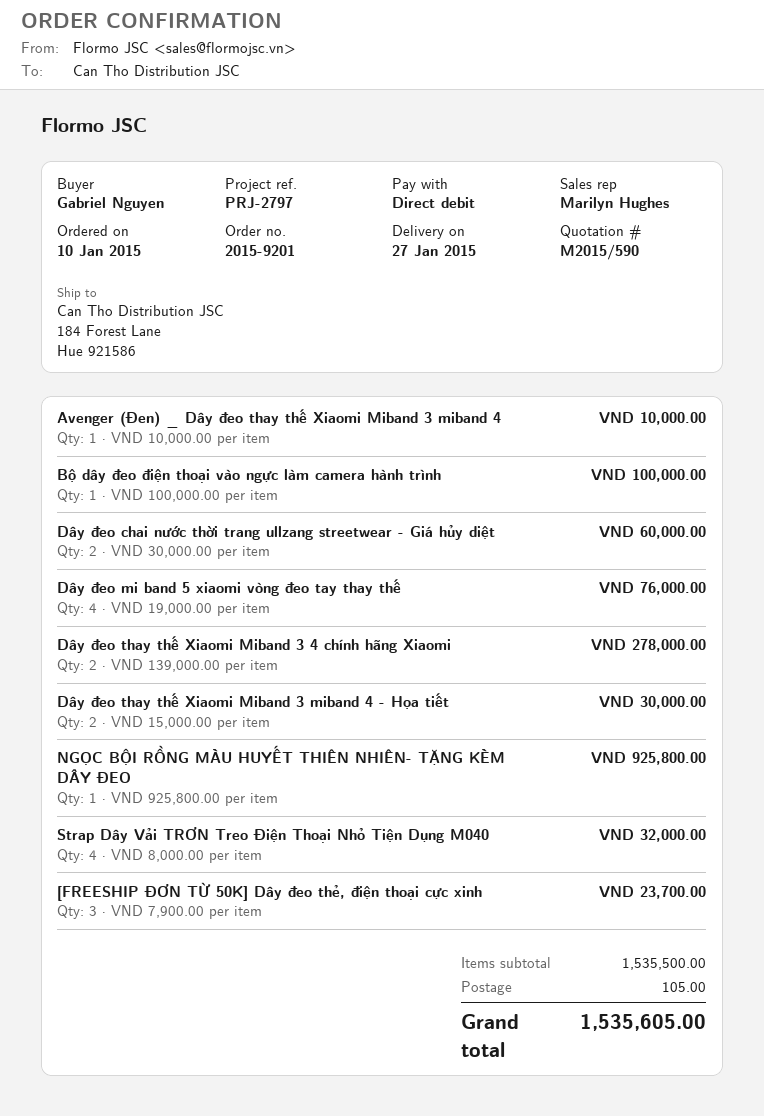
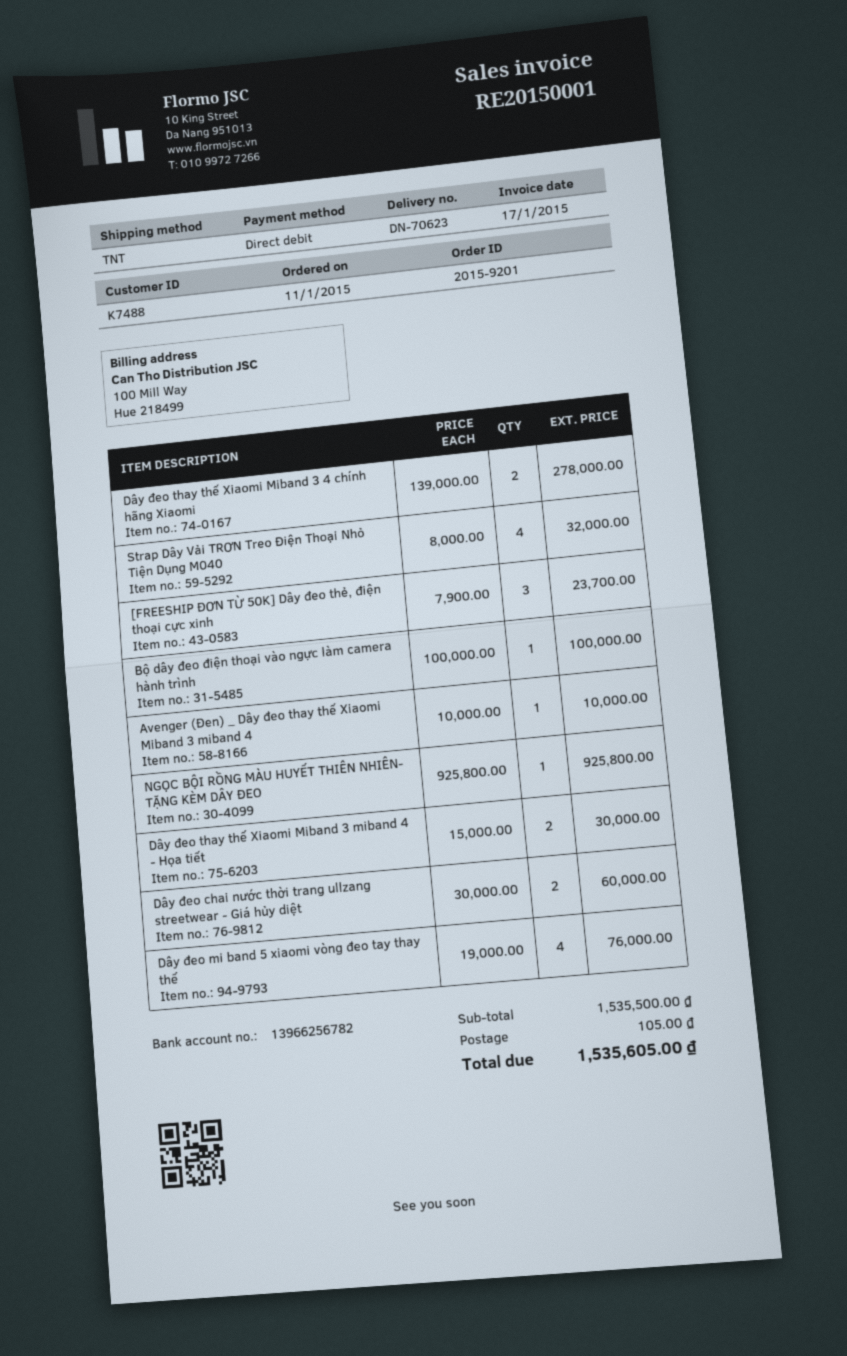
order date: 2015-01-10 -> 2015-01-11

